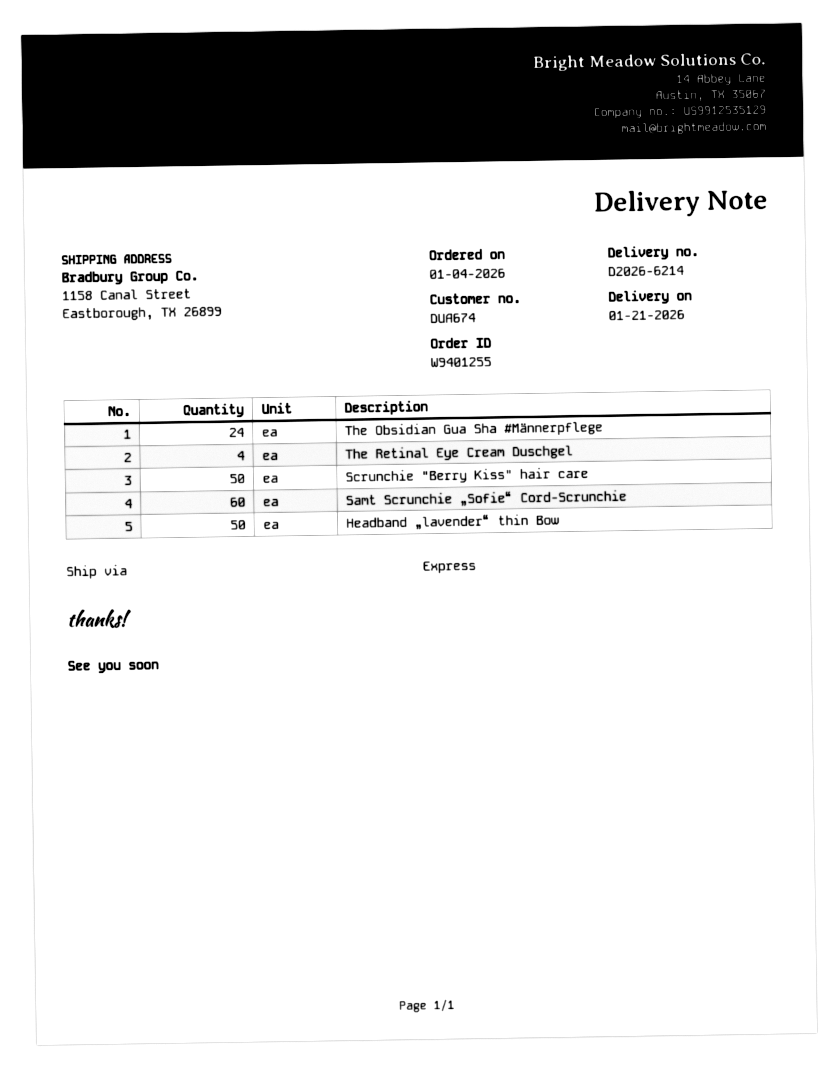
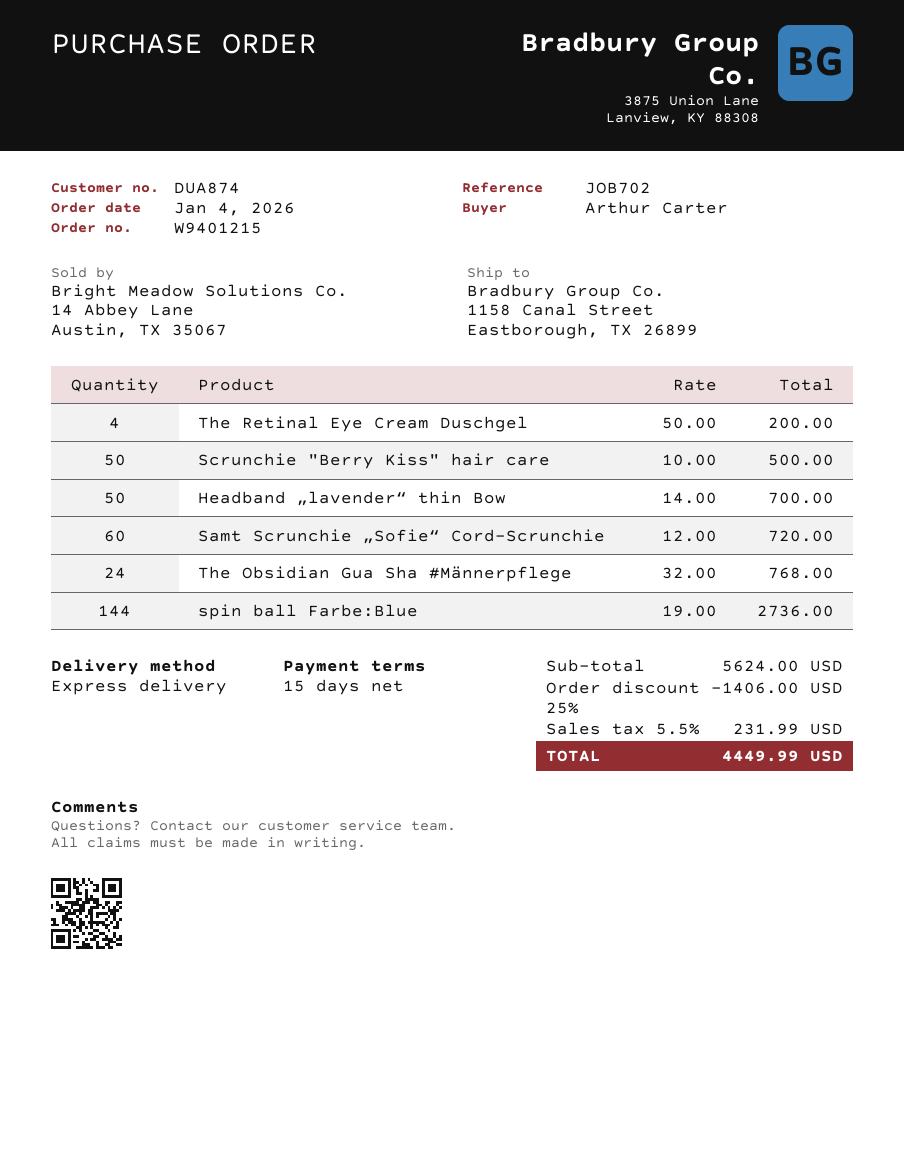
order number: W9401255 -> W9401215
customer number: DUA674 -> DUA874
spin ball Farbe:Blue: none -> 144

